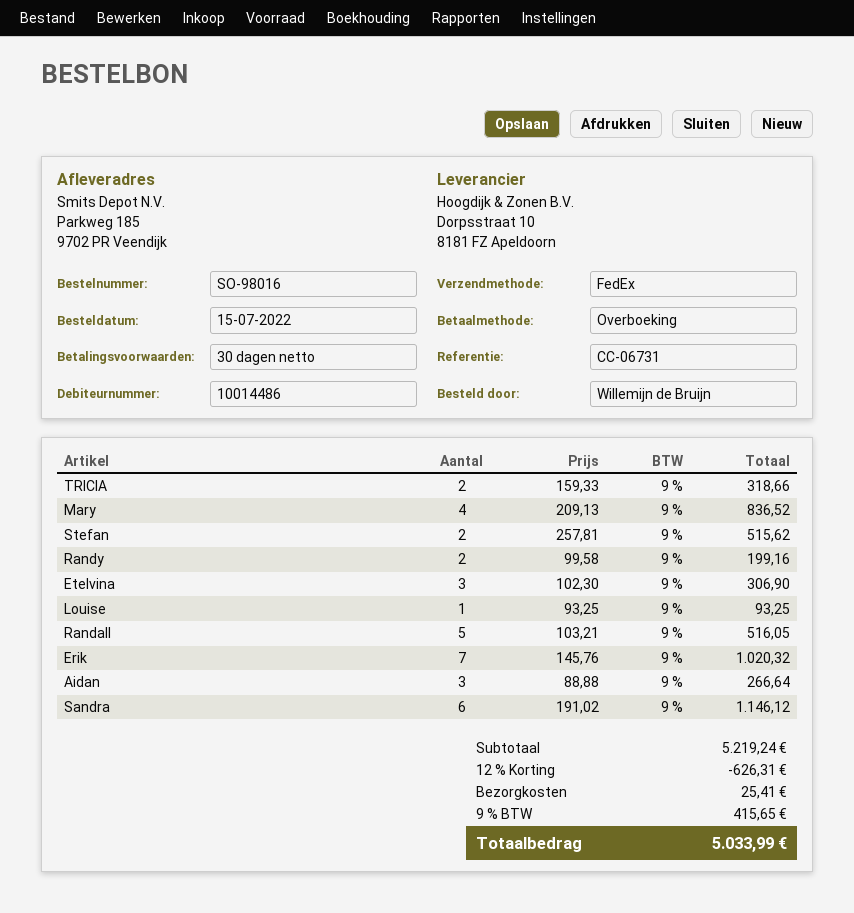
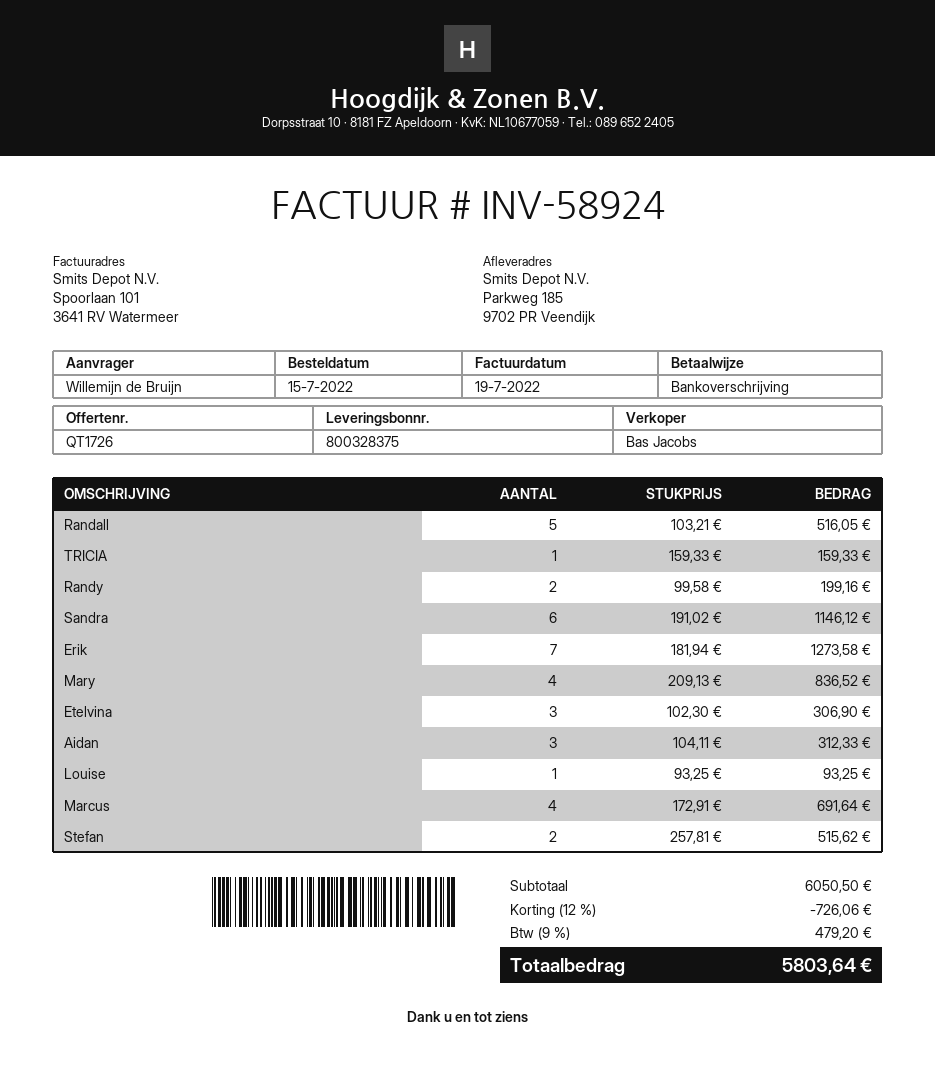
TRICIA: 2 x 159.33 = 318.66 -> 1 x 159.33 = 159.33
Erik: 7 x 145.76 = 1020.32 -> 7 x 181.94 = 1273.58
Aidan: 3 x 88.88 = 266.64 -> 3 x 104.11 = 312.33
Marcus: none -> 4 x 172.91 = 691.64
subtotal: 5219.24 -> 6050.50
discount: 12% = 626.31 -> 12% = 726.06
shipping: 25.41 -> none
tax: 9% = 415.65 -> 9% = 479.20
total: 5033.99 -> 5803.64

